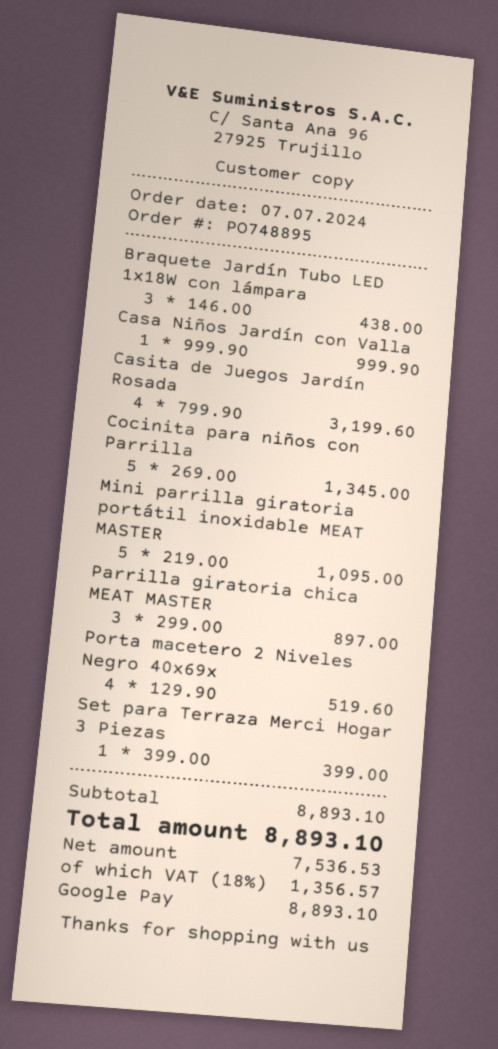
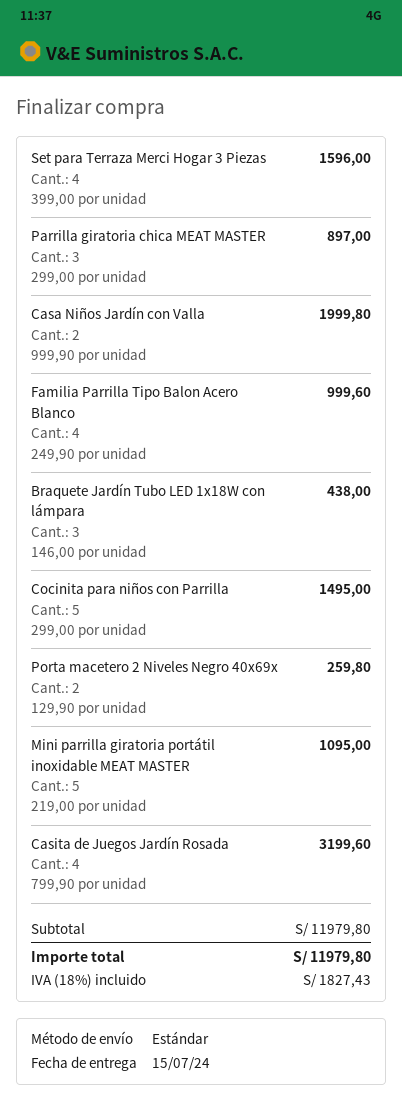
Casa Niños Jardín con Valla: 1 x 999.90 = 999.90 -> 2 x 999.90 = 1999.80
Cocinita para niños con Parrilla: 5 x 269.00 = 1345.00 -> 5 x 299.00 = 1495.00
Porta macetero 2 Niveles Negro 40x69x: 4 x 129.90 = 519.60 -> 2 x 129.90 = 259.80
Set para Terraza Merci Hogar 3 Piezas: 1 x 399.00 = 399.00 -> 4 x 399.00 = 1596.00
Familia Parrilla Tipo Balon Acero Blanco: none -> 4 x 249.90 = 999.60
subtotal: 8893.10 -> 11979.80
tax: 18% = 1356.57 -> 18% = 1827.43
total: 8893.10 -> 11979.80

